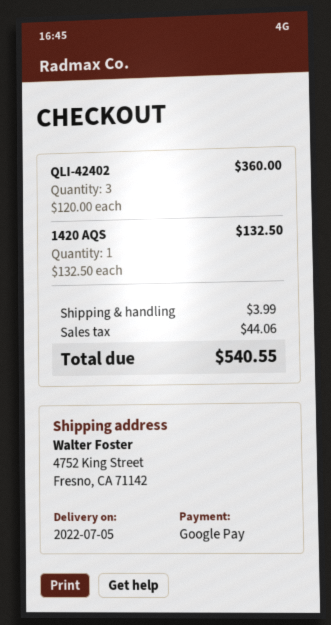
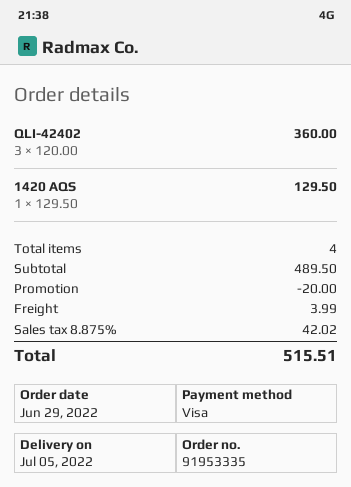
payment method: Google Pay -> Visa
1420 AQS: 1 x 132.50 = 132.50 -> 1 x 129.50 = 129.50
discount: none -> 20.00
tax: 44.06 -> 42.02
total: 540.55 -> 515.51

